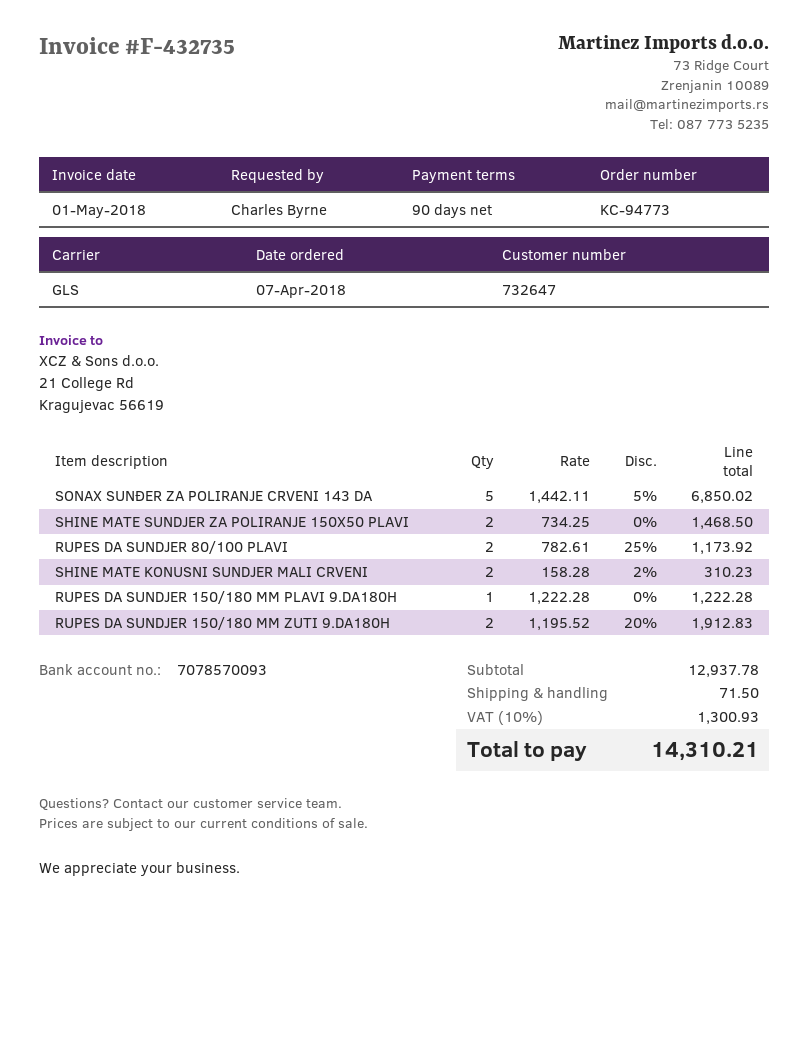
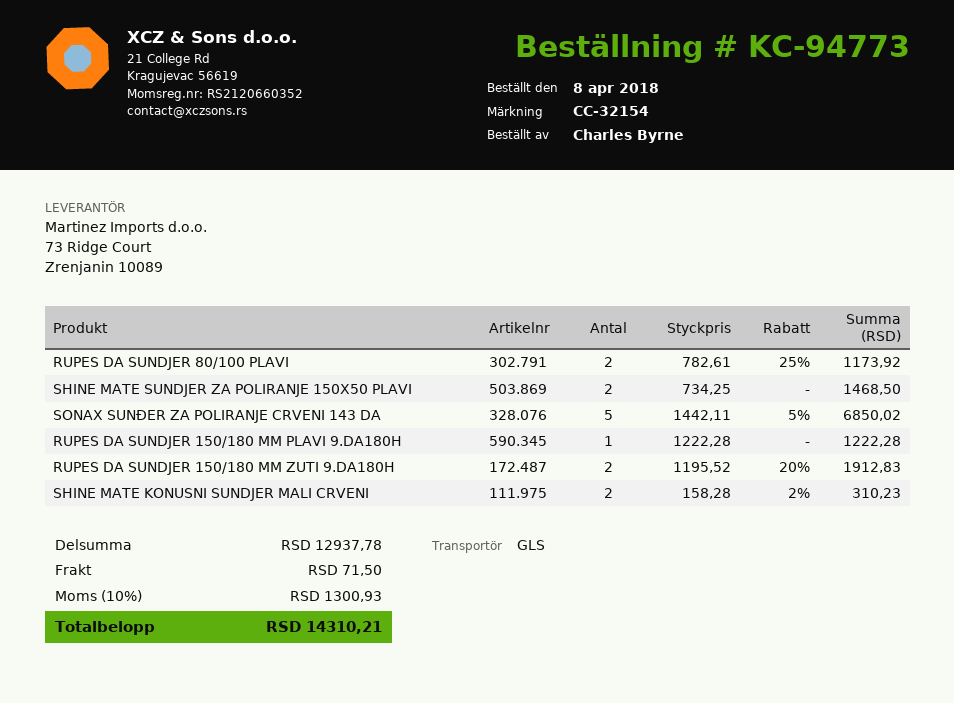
order date: 2018-04-07 -> 2018-04-08

